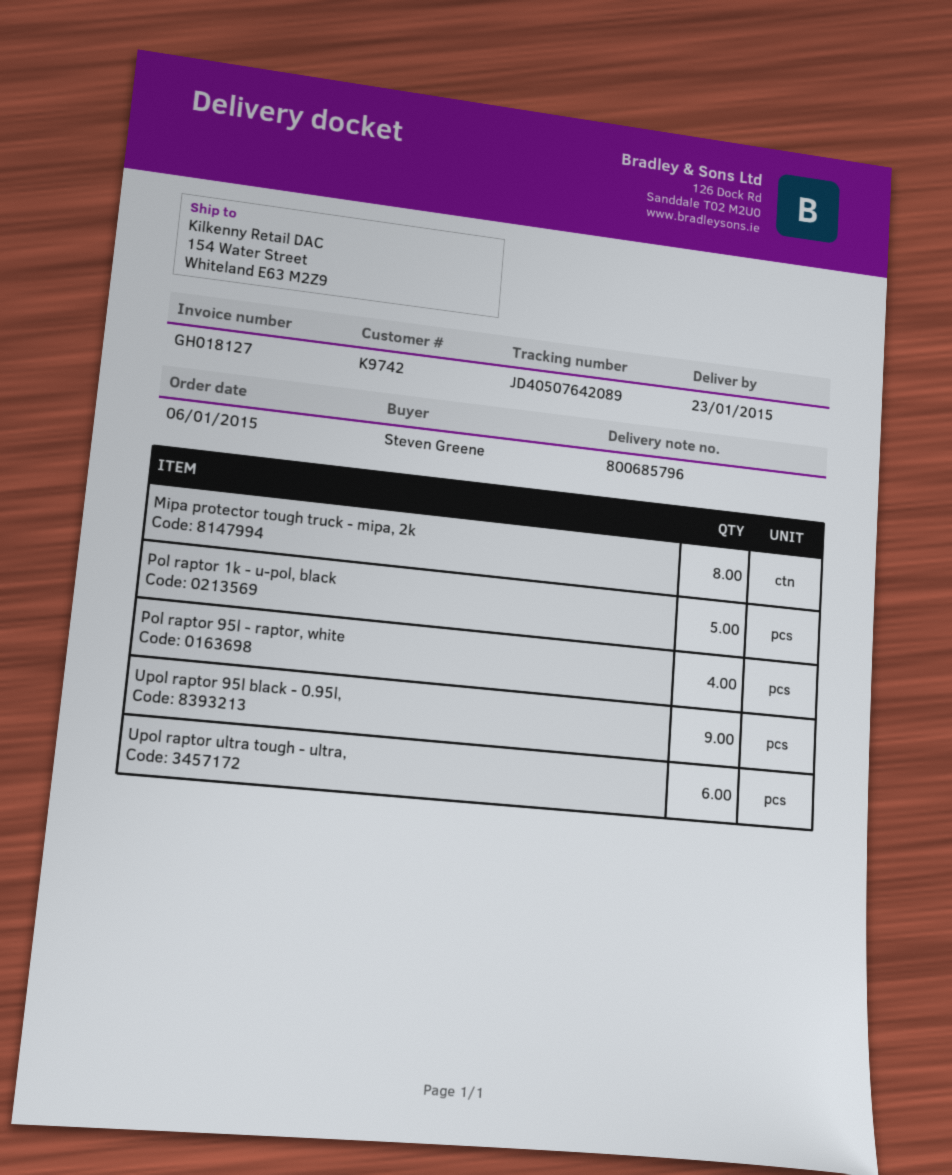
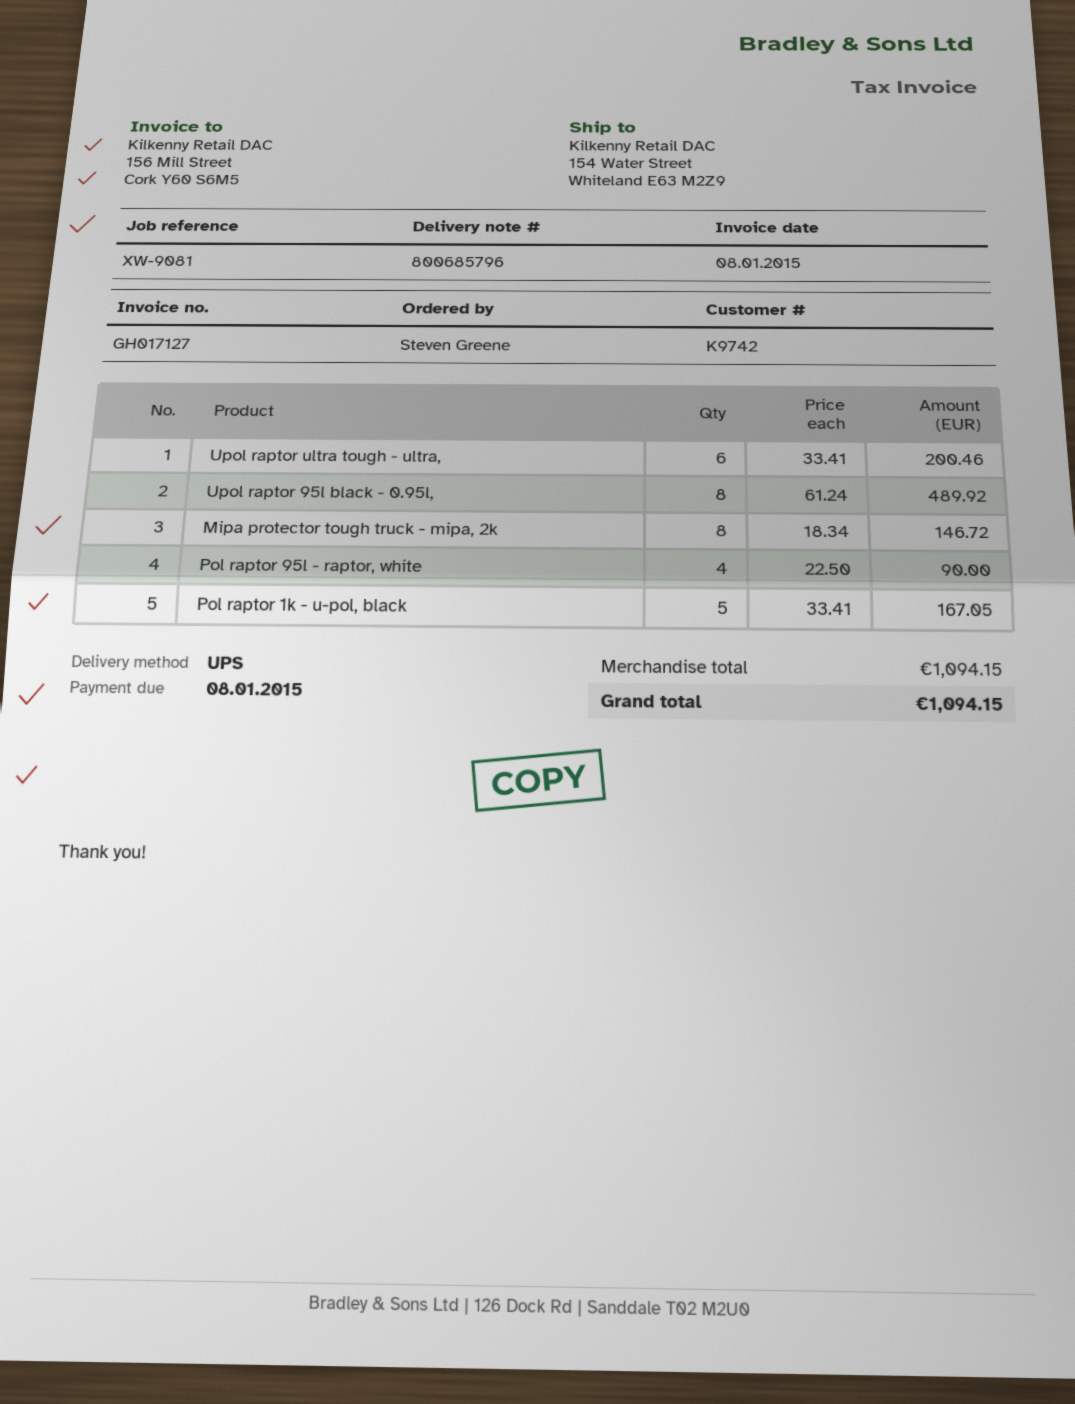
invoice number: GH018127 -> GH017127
Upol raptor 95l black - 0.95l,: 9 -> 8

